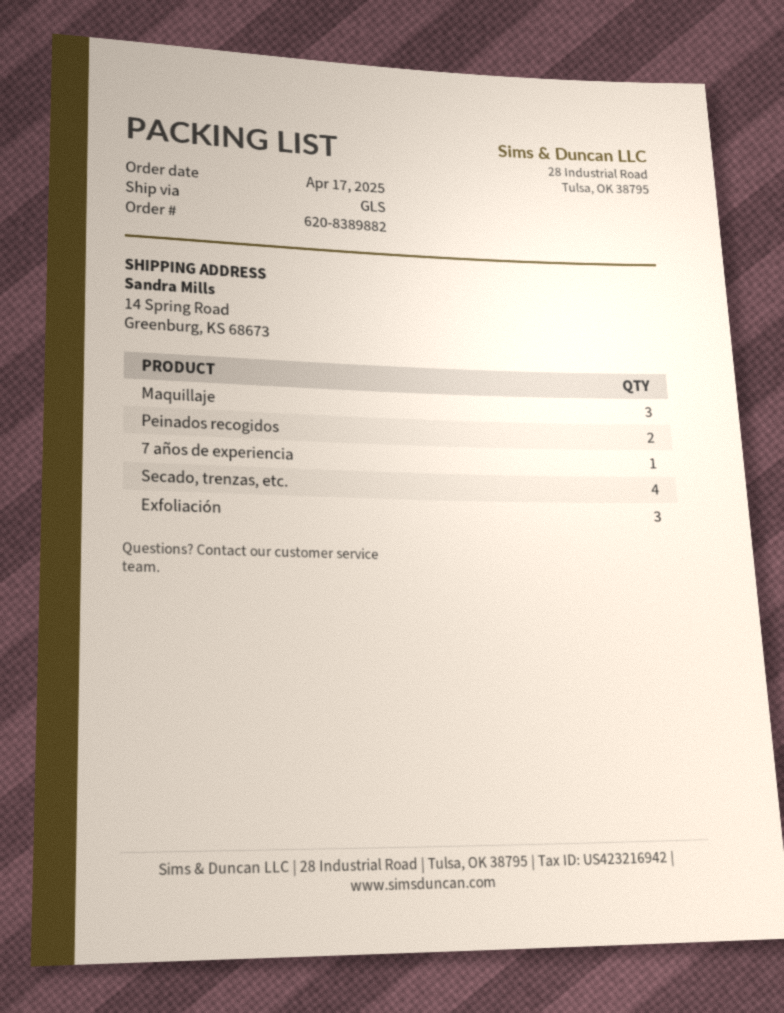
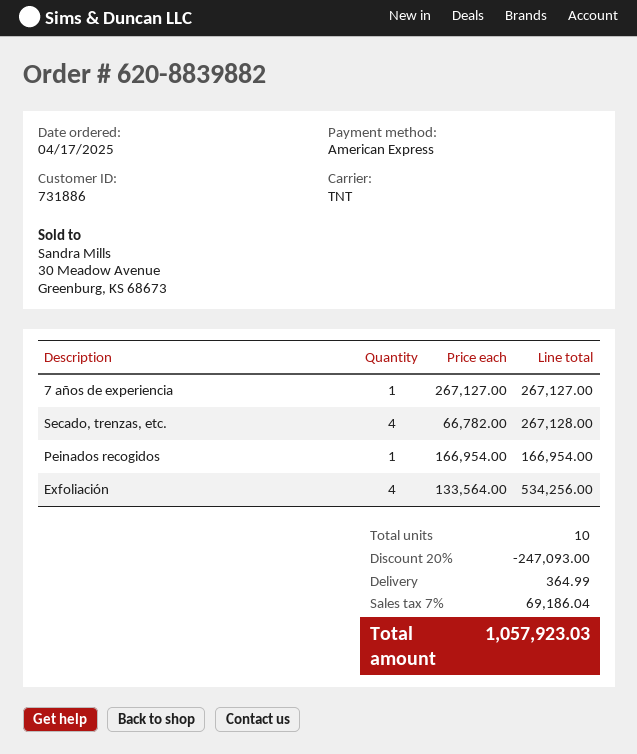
order number: 620-8389882 -> 620-8839882
shipping method: GLS -> TNT
Maquillaje: 3 -> none
Peinados recogidos: 2 -> 1
Exfoliación: 3 -> 4

